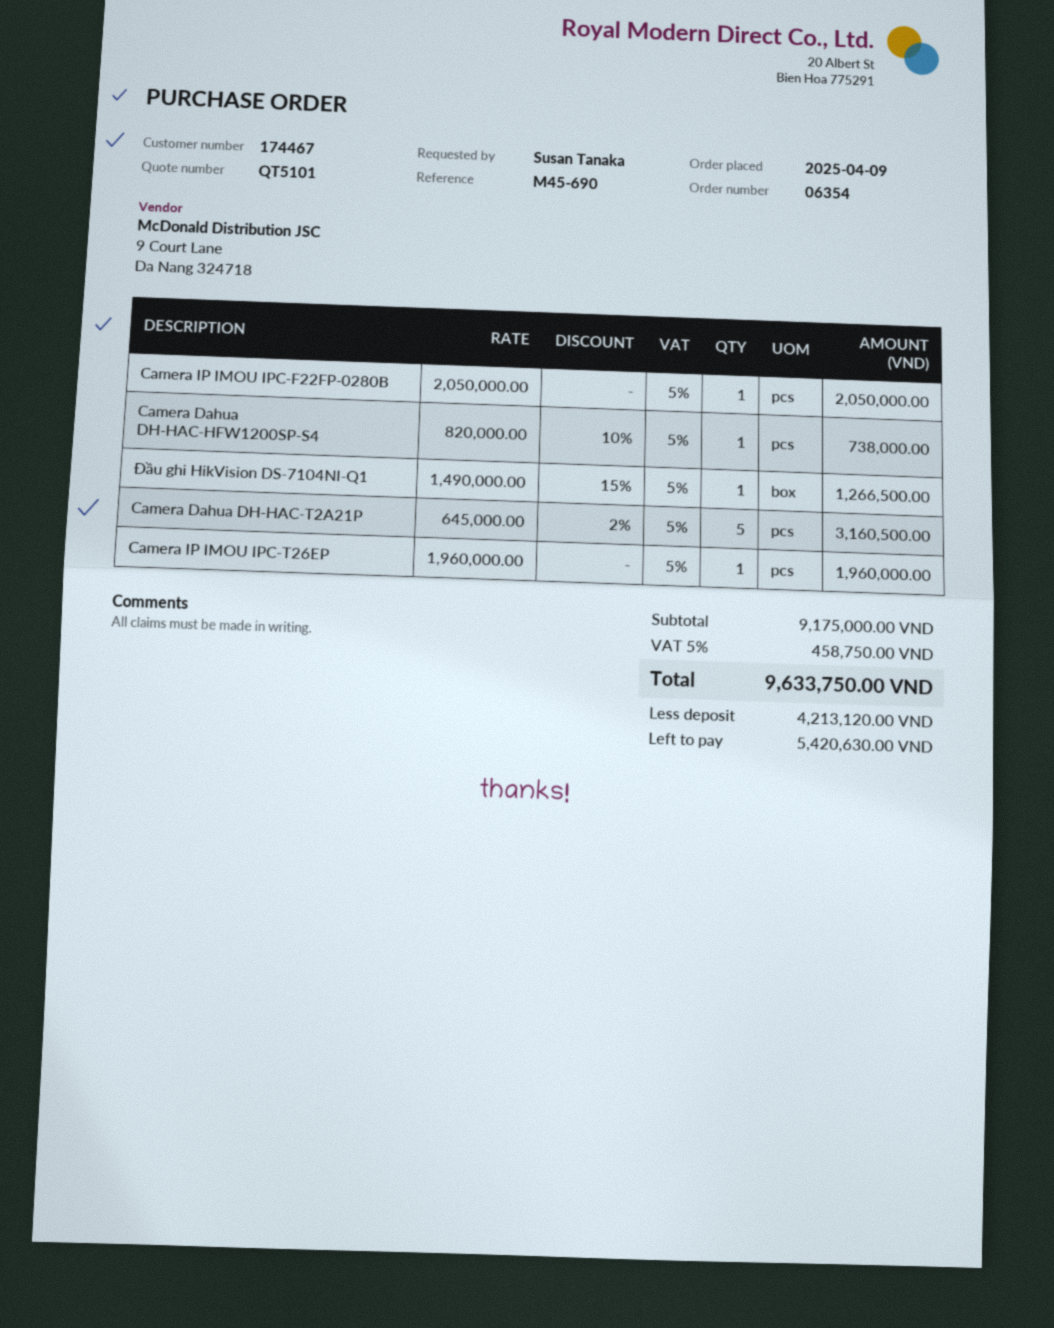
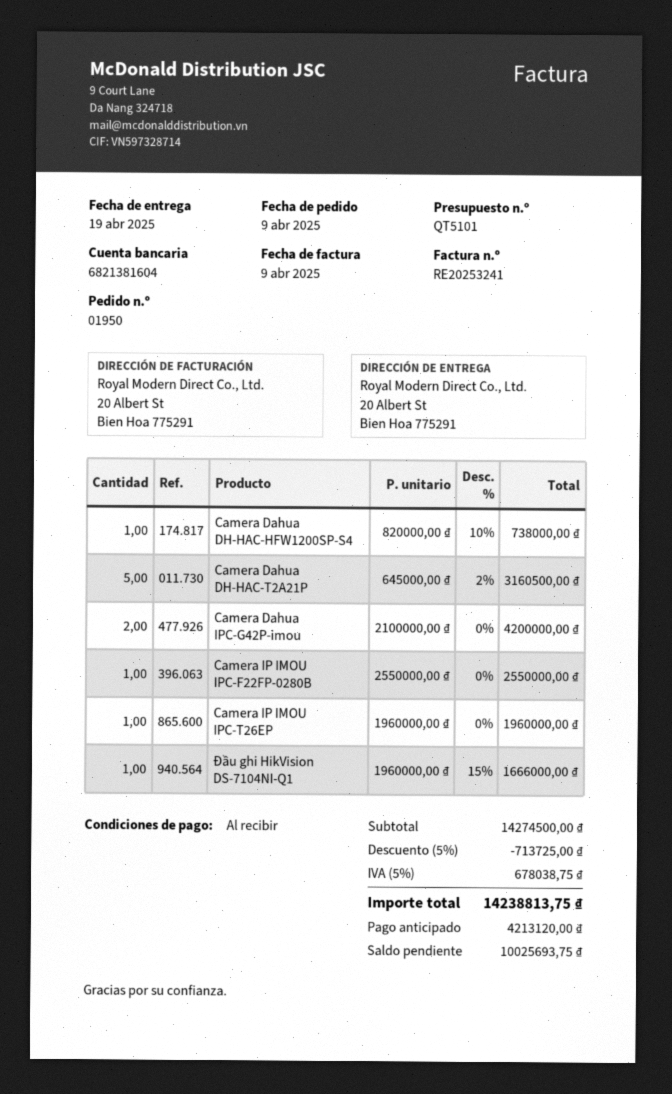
order number: 06354 -> 01950
Camera IP IMOU IPC-F22FP-0280B: 1 x 2050000.00 = 2050000.00 -> 1 x 2550000.00 = 2550000.00
Đầu ghi HikVision DS-7104NI-Q1: 1 x 1490000.00 - 15% = 1266500.00 -> 1 x 1960000.00 - 15% = 1666000.00
Camera Dahua IPC-G42P-imou: none -> 2 x 2100000.00 = 4200000.00
subtotal: 9175000.00 -> 14274500.00
discount: none -> 5% = 713725.00
tax: 5% = 458750.00 -> 5% = 678038.75
total: 9633750.00 -> 14238813.75
balance: 5420630.00 -> 10025693.75

